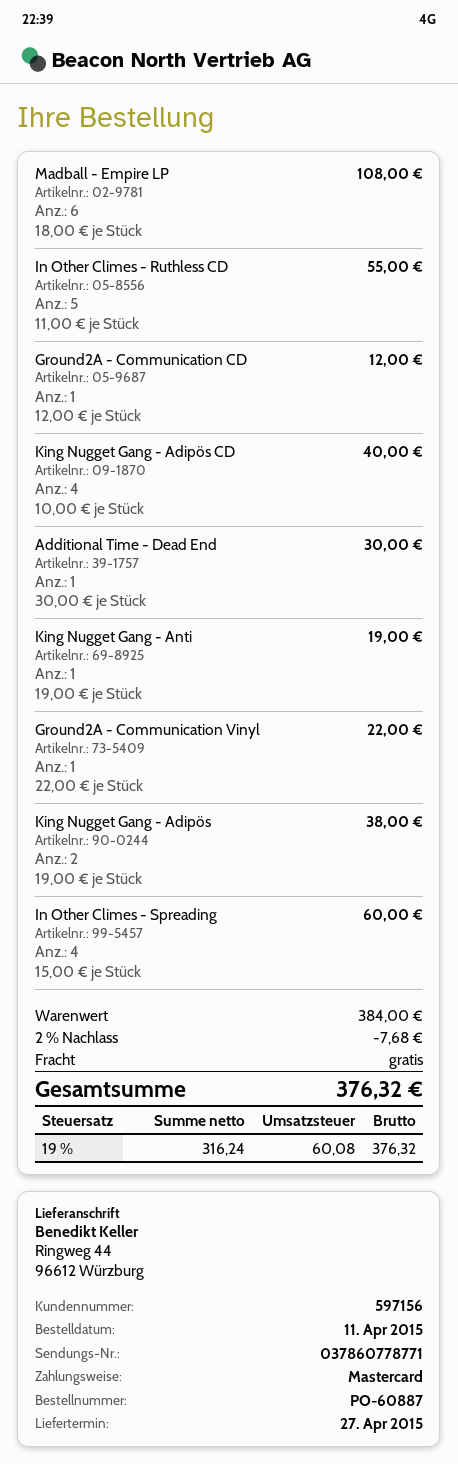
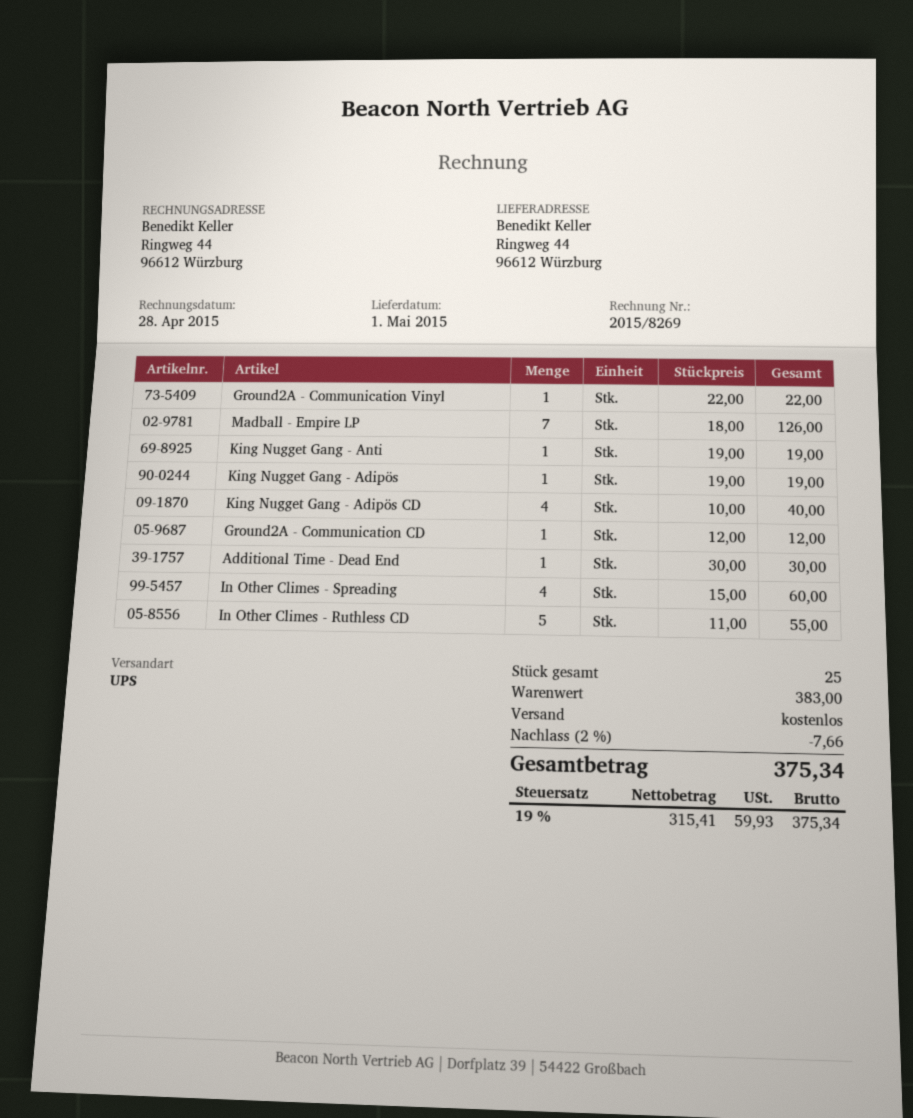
delivery date: 2015-04-27 -> 2015-05-01
Madball - Empire LP: 6 x 18.00 = 108.00 -> 7 x 18.00 = 126.00
King Nugget Gang - Adipös: 2 x 19.00 = 38.00 -> 1 x 19.00 = 19.00
subtotal: 384.00 -> 383.00
discount: 2% = 7.68 -> 2% = 7.66
net: 316.24 -> 315.41
tax: 19% = 60.08 -> 19% = 59.93
total: 376.32 -> 375.34

